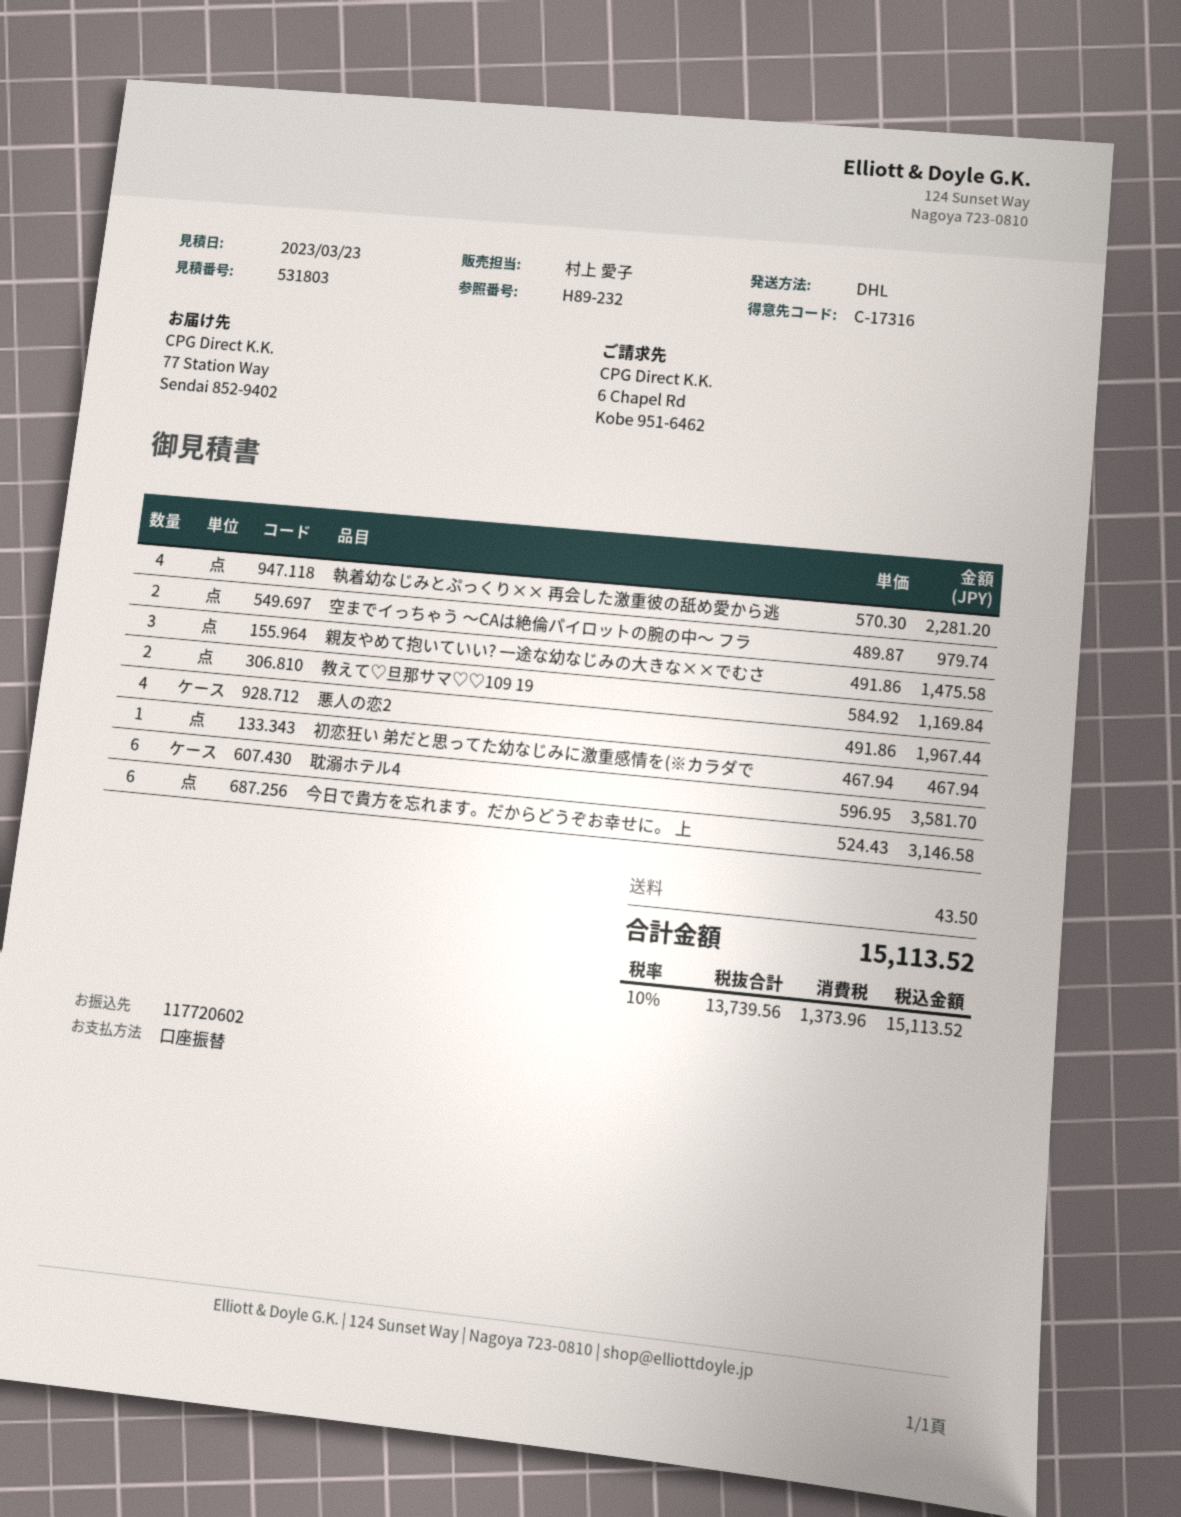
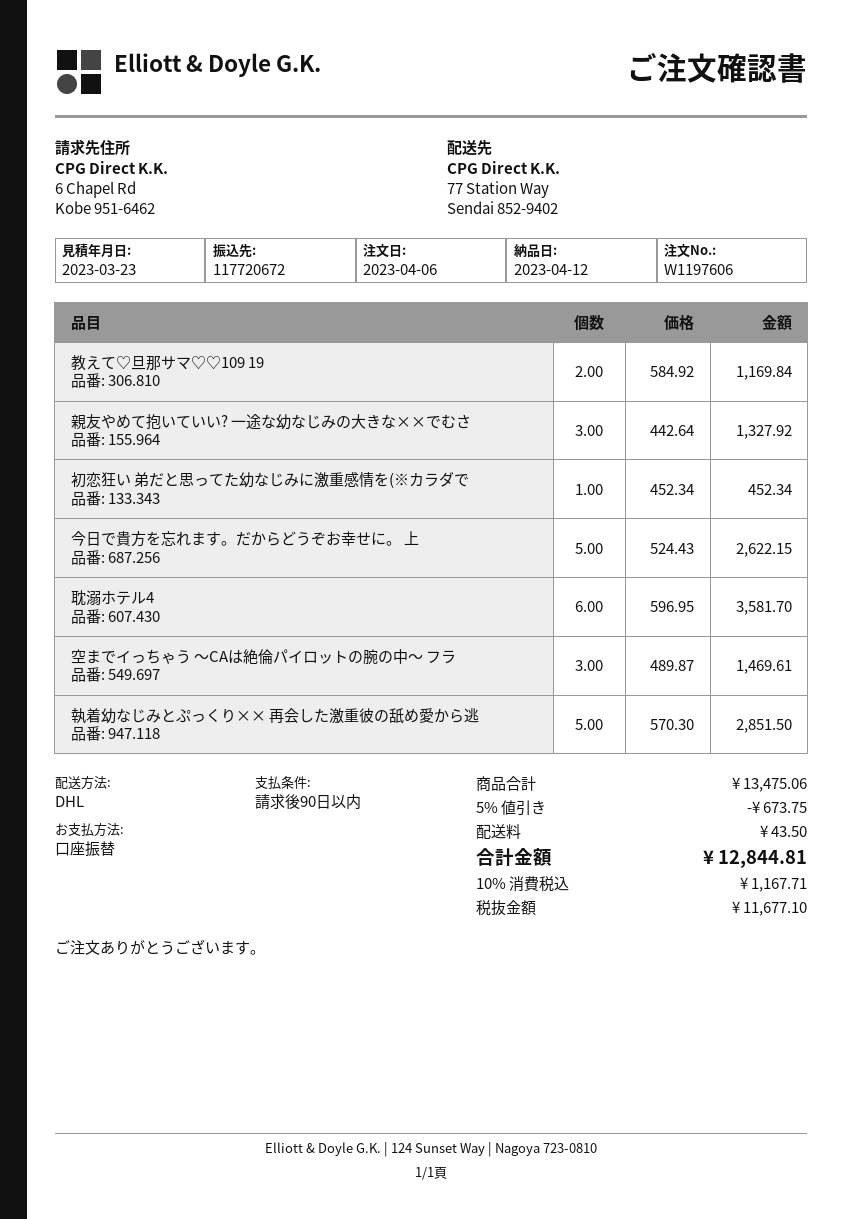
bank account: 117720602 -> 117720672
執着幼なじみとぷっくり×× 再会した激重彼の舐め愛から逃: 4 x 570.30 = 2281.20 -> 5 x 570.30 = 2851.50
空までイっちゃう 〜CAは絶倫パイロットの腕の中〜 フラ: 2 x 489.87 = 979.74 -> 3 x 489.87 = 1469.61
親友やめて抱いていい? 一途な幼なじみの大きな××でむさ: 3 x 491.86 = 1475.58 -> 3 x 442.64 = 1327.92
悪人の恋2: 4 x 491.86 = 1967.44 -> none
初恋狂い 弟だと思ってた幼なじみに激重感情を(※カラダで: 1 x 467.94 = 467.94 -> 1 x 452.34 = 452.34
今日で貴方を忘れます。だからどうぞお幸せに。 上: 6 x 524.43 = 3146.58 -> 5 x 524.43 = 2622.15
discount: none -> 5% = 673.75
net: 13739.56 -> 11677.10
tax: 10% = 1373.96 -> 10% = 1167.71
total: 15113.52 -> 12844.81

